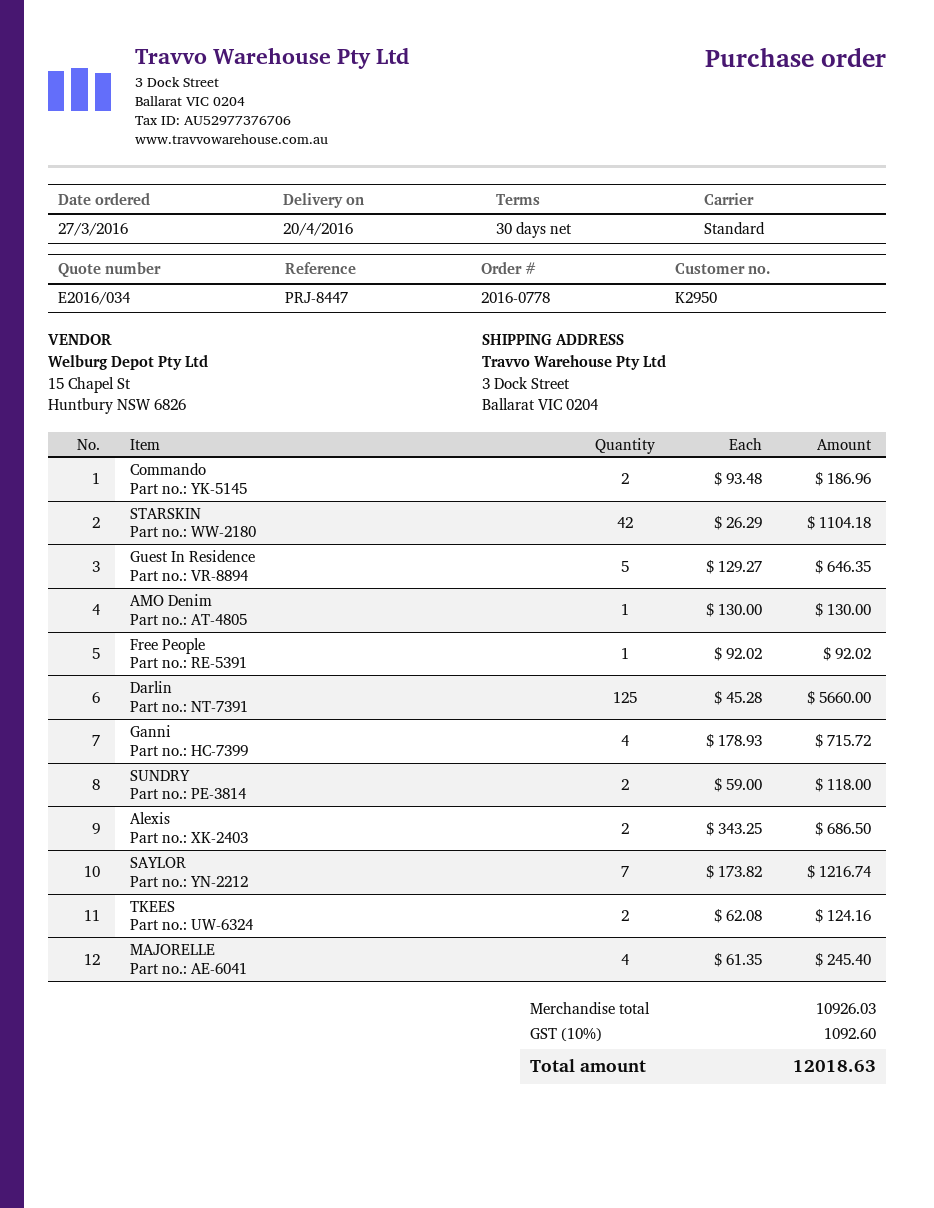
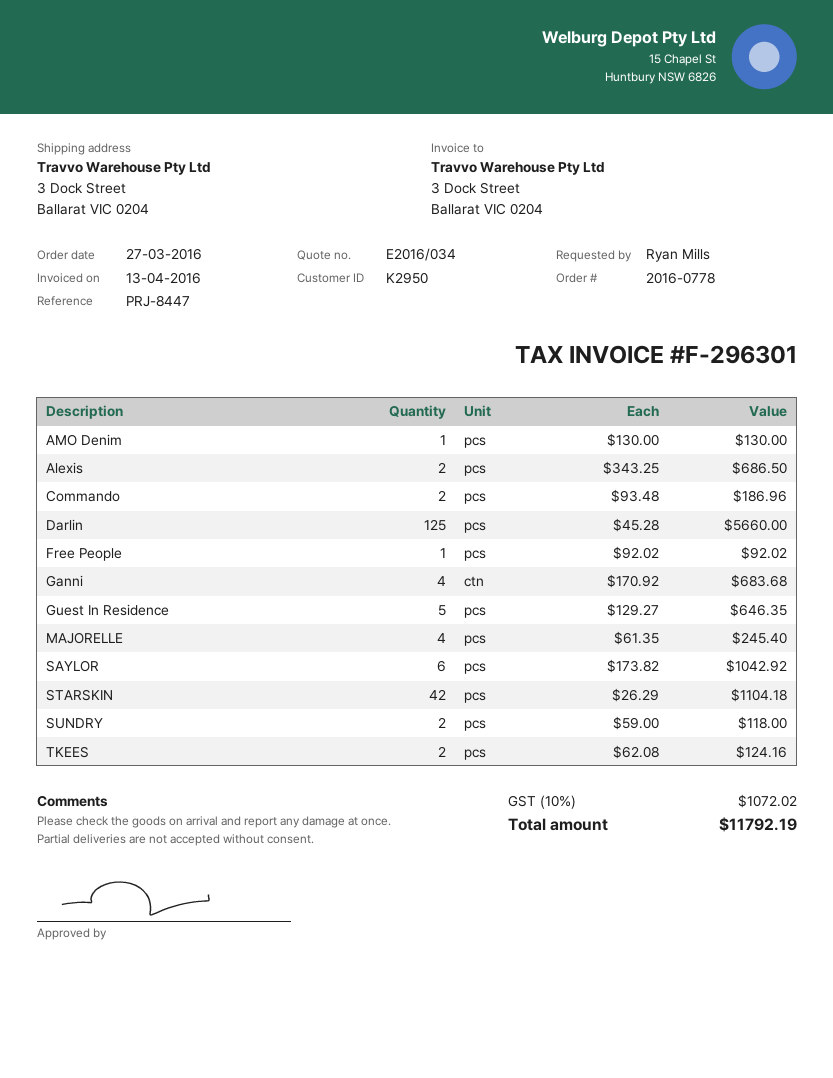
Ganni: 4 x 178.93 = 715.72 -> 4 x 170.92 = 683.68
SAYLOR: 7 x 173.82 = 1216.74 -> 6 x 173.82 = 1042.92
tax: 10% = 1092.60 -> 10% = 1072.02
total: 12018.63 -> 11792.19

